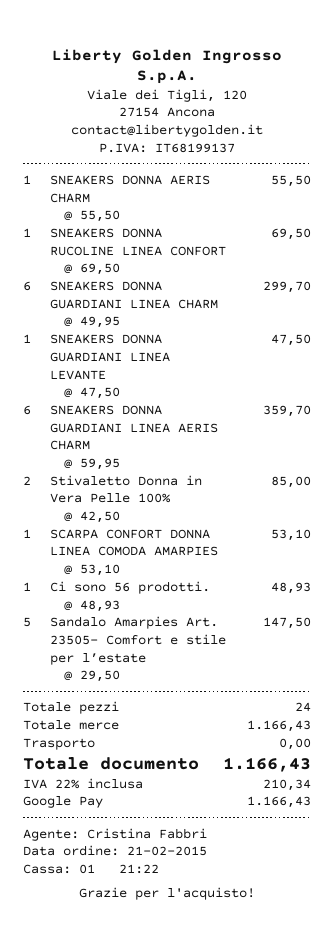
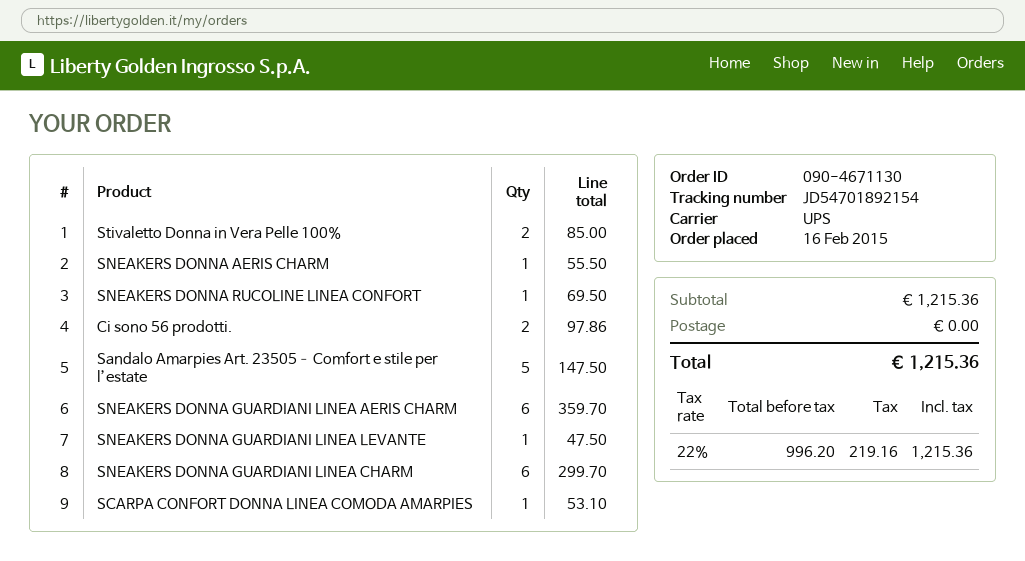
order date: 2015-02-21 -> 2015-02-16
Ci sono 56 prodotti.: 1 for 48.93 -> 2 for 97.86
subtotal: 1166.43 -> 1215.36
tax: 22% = 210.34 -> 22% = 219.16
total: 1166.43 -> 1215.36

